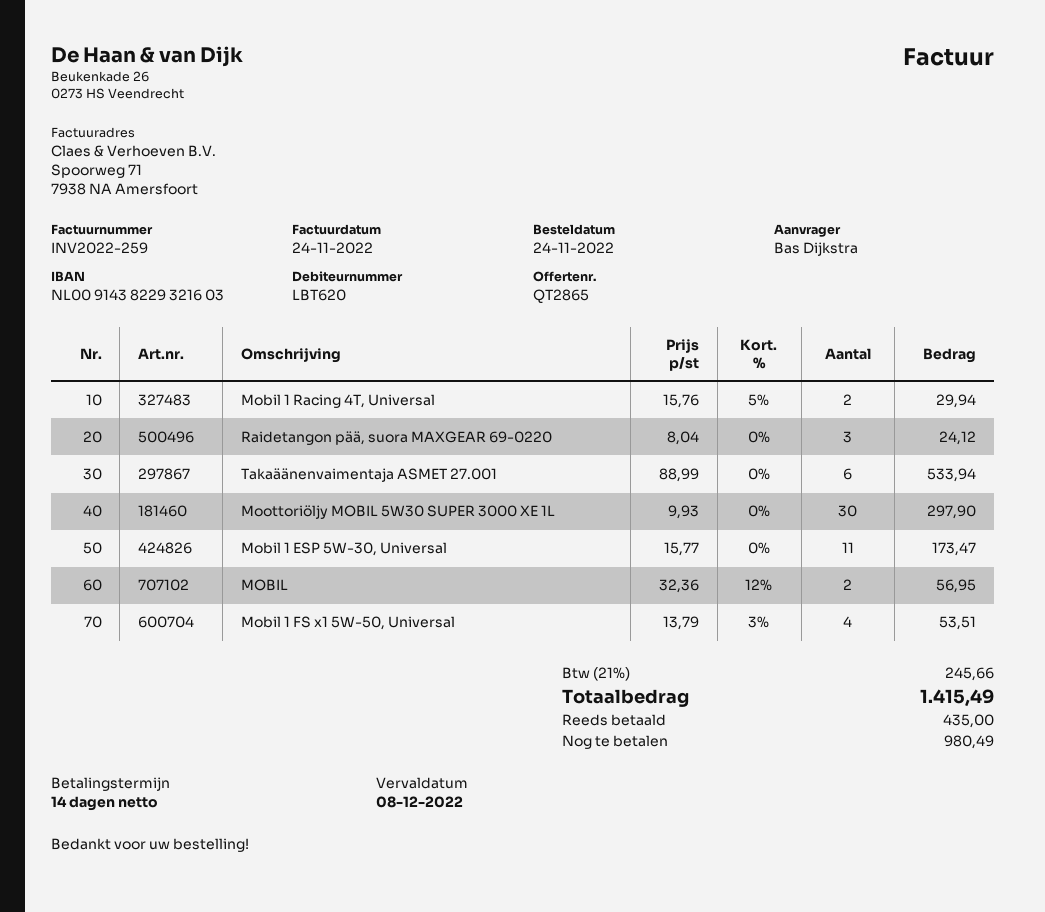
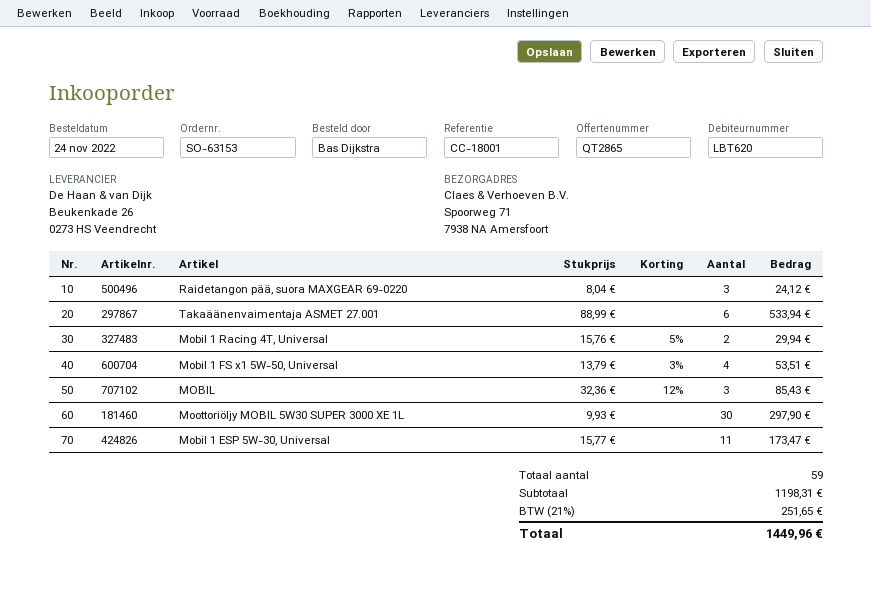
MOBIL: 2 x 32.36 - 12% = 56.95 -> 3 x 32.36 - 12% = 85.43
tax: 21% = 245.66 -> 21% = 251.65
total: 1415.49 -> 1449.96

